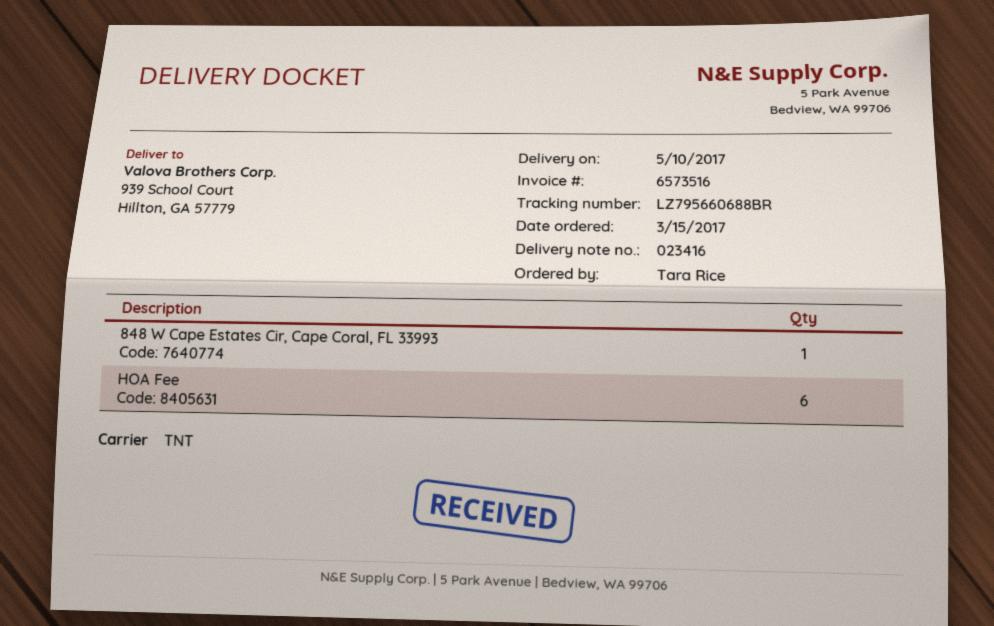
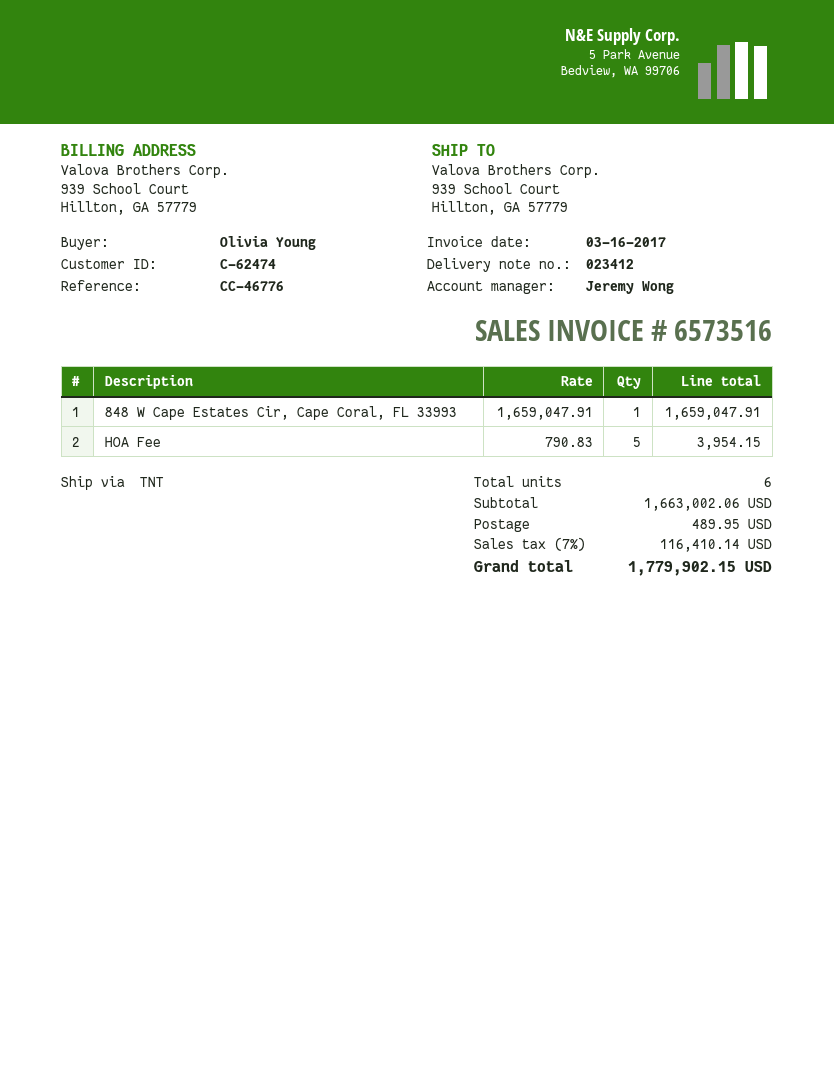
delivery note number: 023416 -> 023412
ordered by: Tara Rice -> Olivia Young
HOA Fee: 6 -> 5

